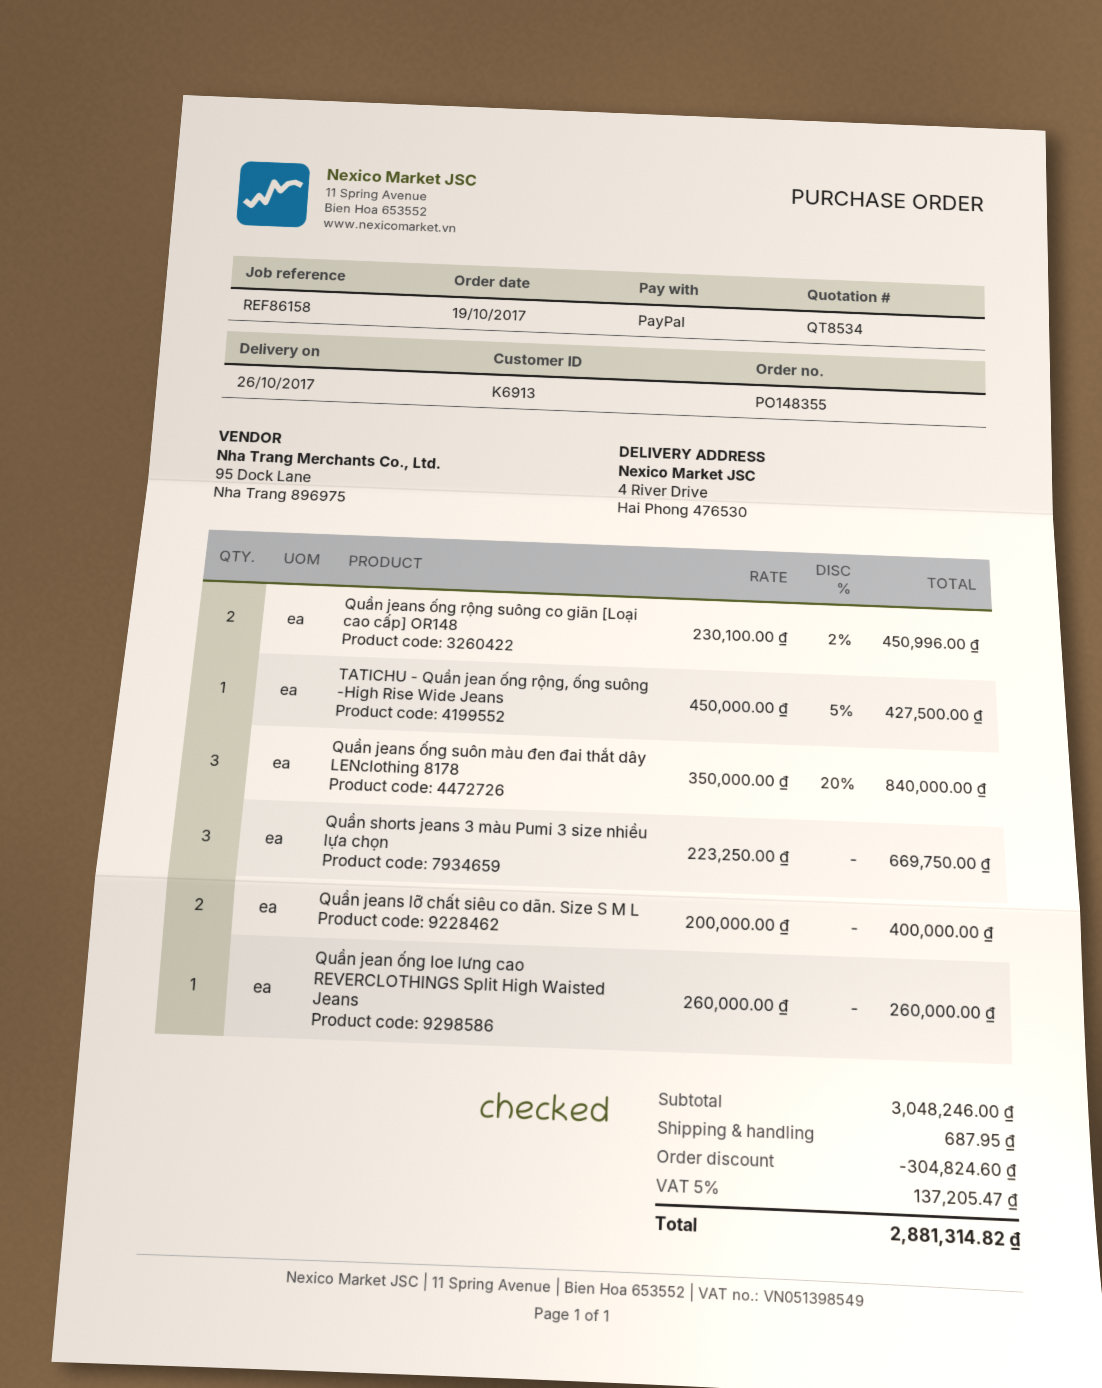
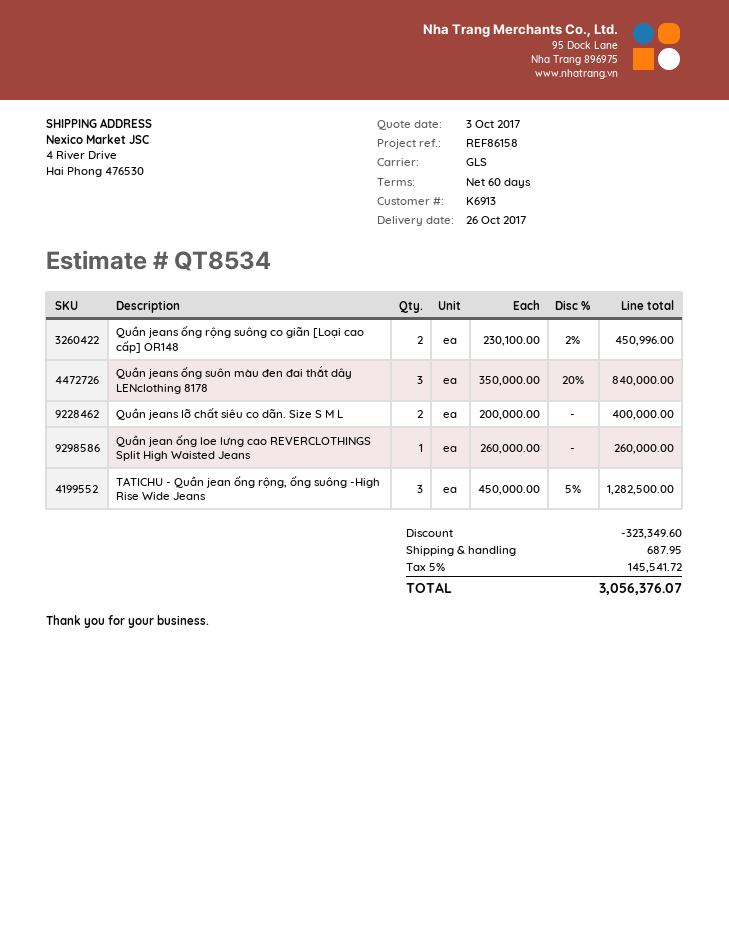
TATICHU - Quần jean ống rộng, ống suông -High Rise Wide Jeans: 1 x 450000.00 - 5% = 427500.00 -> 3 x 450000.00 - 5% = 1282500.00
Quần shorts jeans 3 màu Pumi 3 size nhiều lựa chọn: 3 x 223250.00 = 669750.00 -> none
discount: 304824.60 -> 323349.60
tax: 5% = 137205.47 -> 5% = 145541.72
total: 2881314.82 -> 3056376.07

